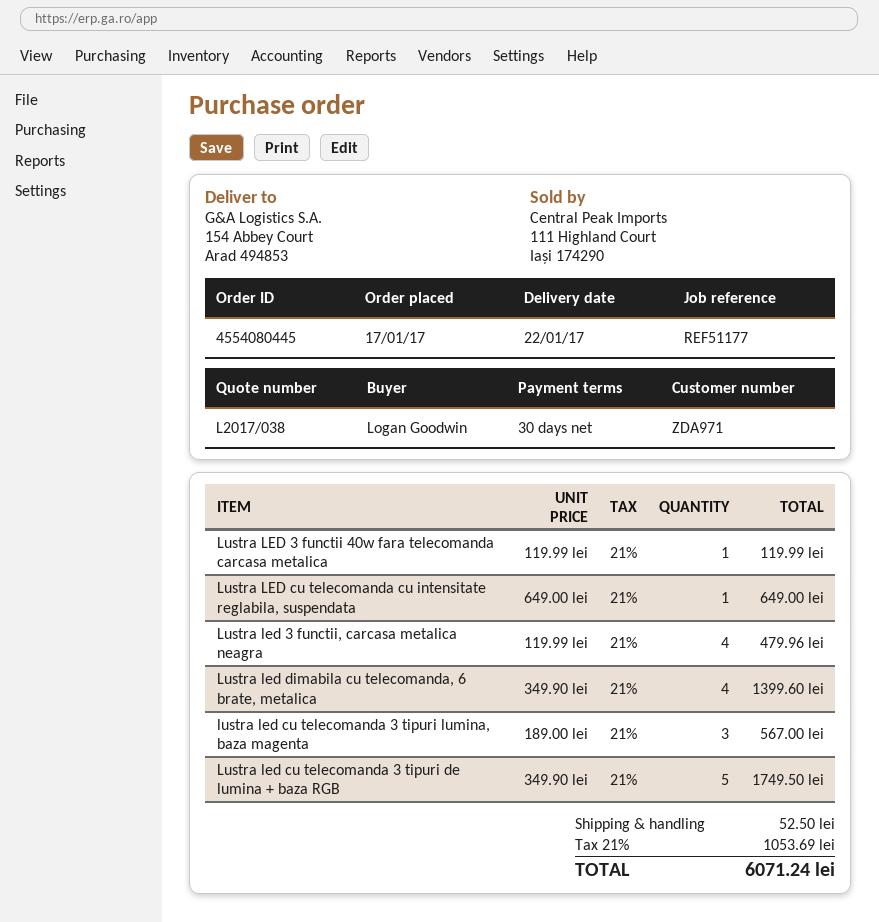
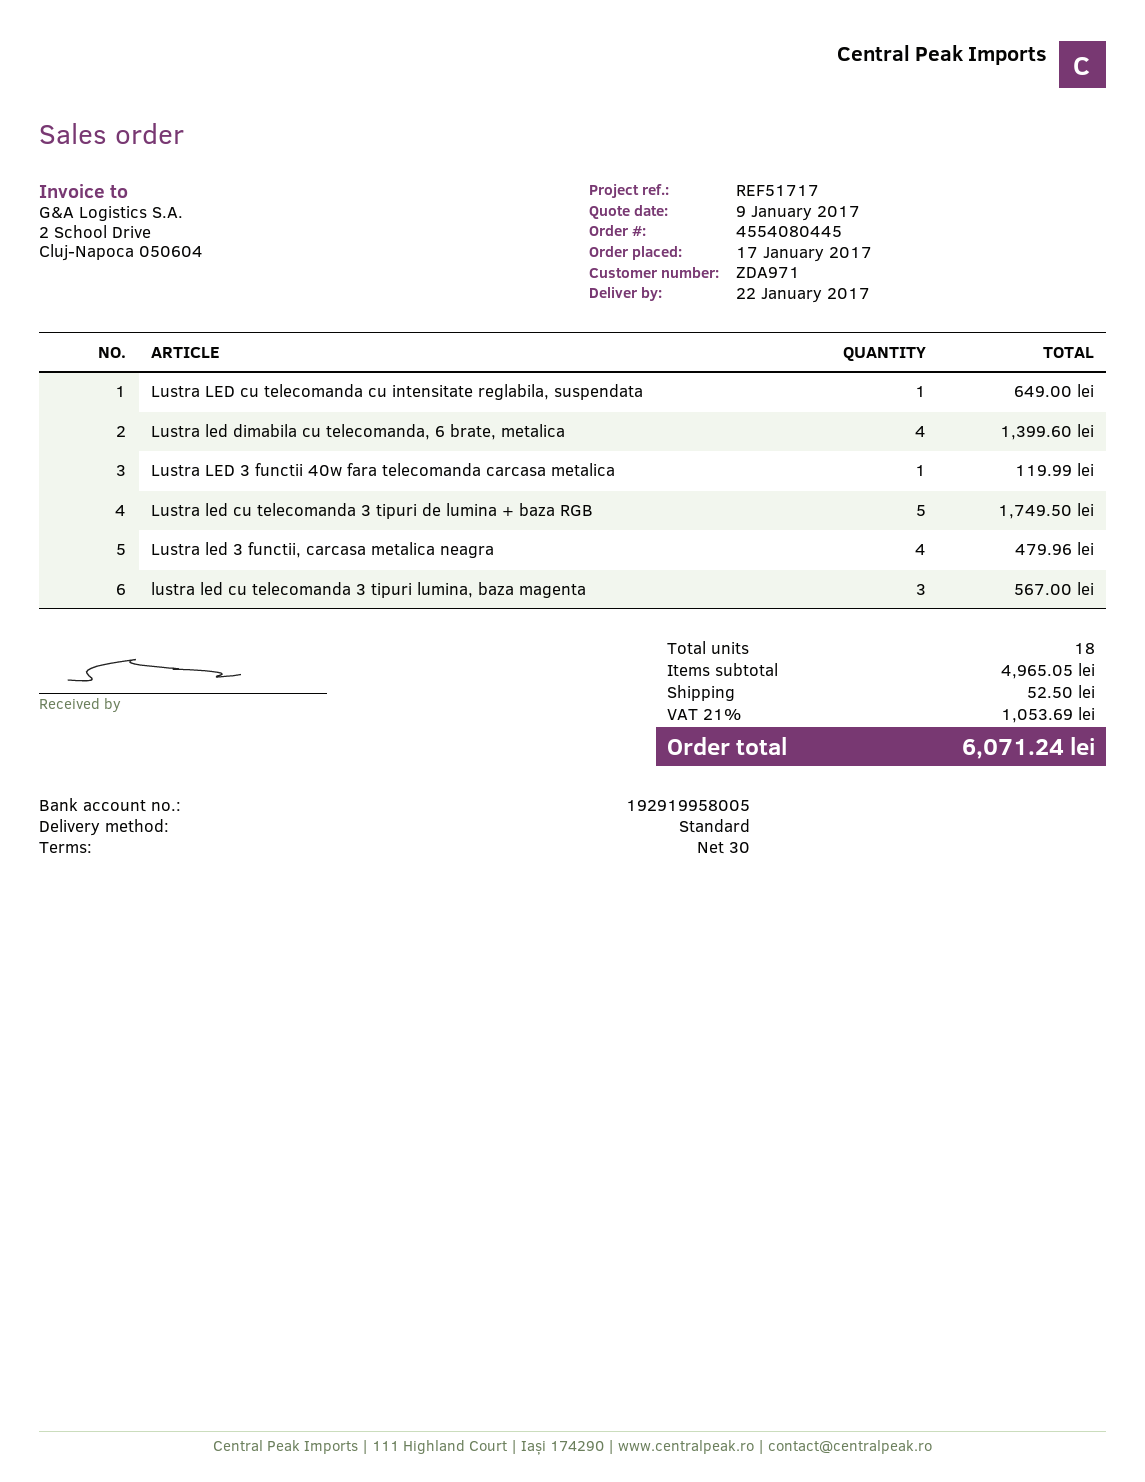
reference: REF51177 -> REF51717

